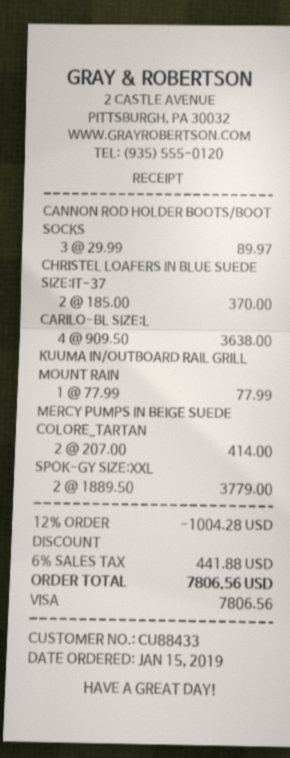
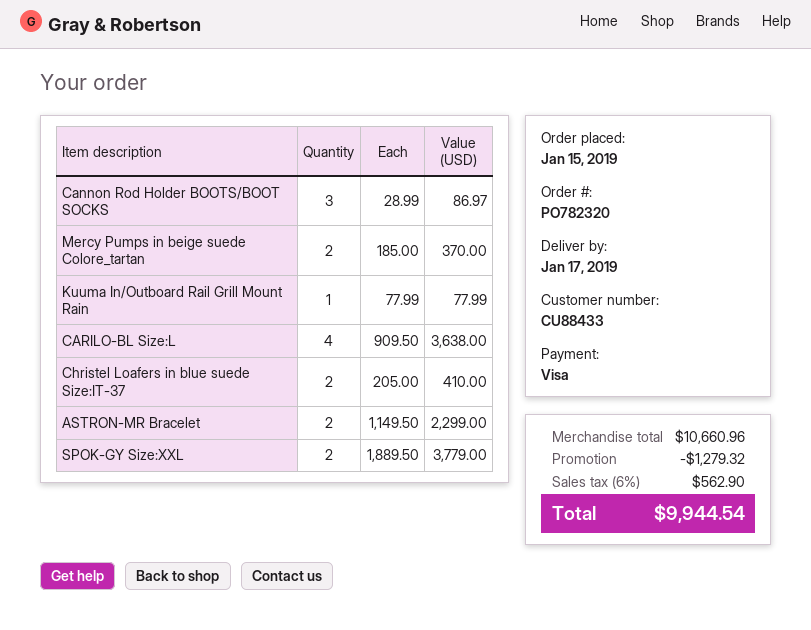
CANNON ROD HOLDER BOOTS/BOOT SOCKS: 3 x 29.99 = 89.97 -> 3 x 28.99 = 86.97
CHRISTEL LOAFERS IN BLUE SUEDE SIZE:IT-37: 2 x 185.00 = 370.00 -> 2 x 205.00 = 410.00
MERCY PUMPS IN BEIGE SUEDE COLORE_TARTAN: 2 x 207.00 = 414.00 -> 2 x 185.00 = 370.00
ASTRON-MR Bracelet: none -> 2 x 1149.50 = 2299.00
discount: 1004.28 -> 1279.32
tax: 6% = 441.88 -> 6% = 562.90
total: 7806.56 -> 9944.54

